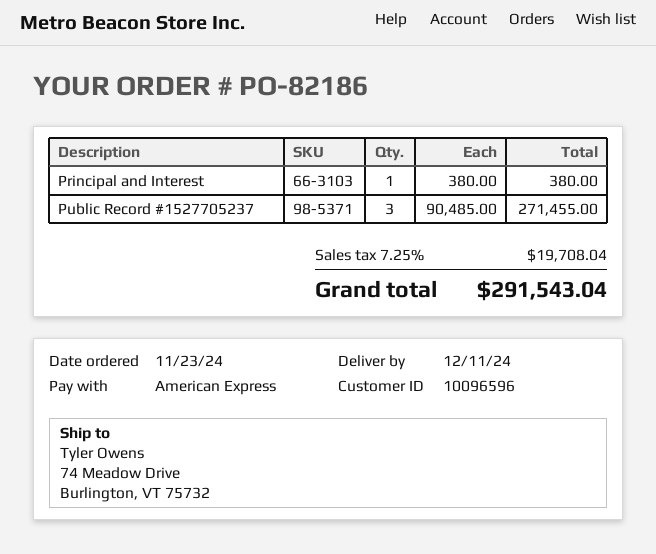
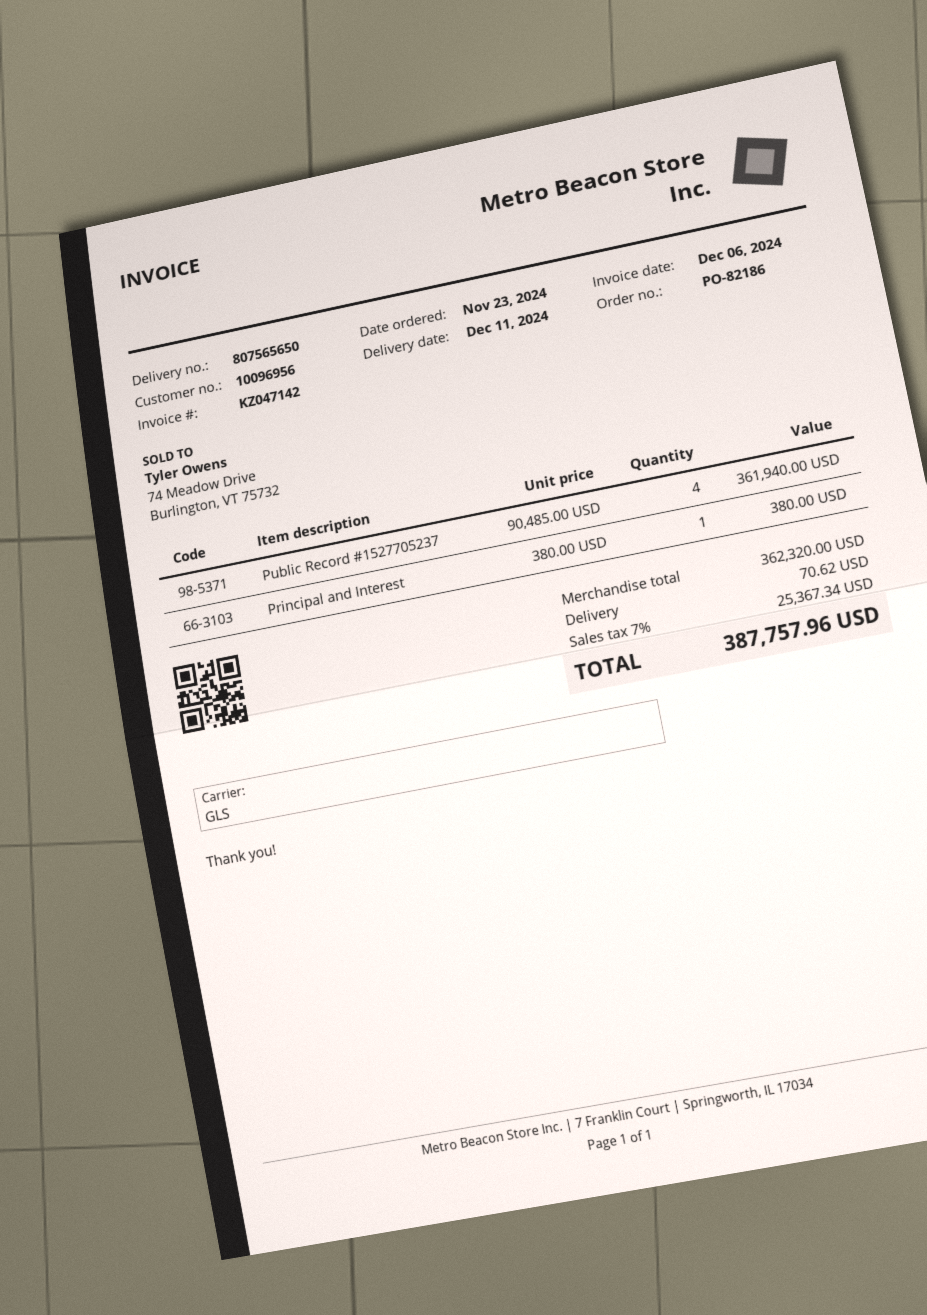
customer number: 10096596 -> 10096956
Public Record #1527705237: 3 x 90485.00 = 271455.00 -> 4 x 90485.00 = 361940.00
shipping: none -> 70.62
tax: 7.25% = 19708.04 -> 7% = 25367.34
total: 291543.04 -> 387757.96

